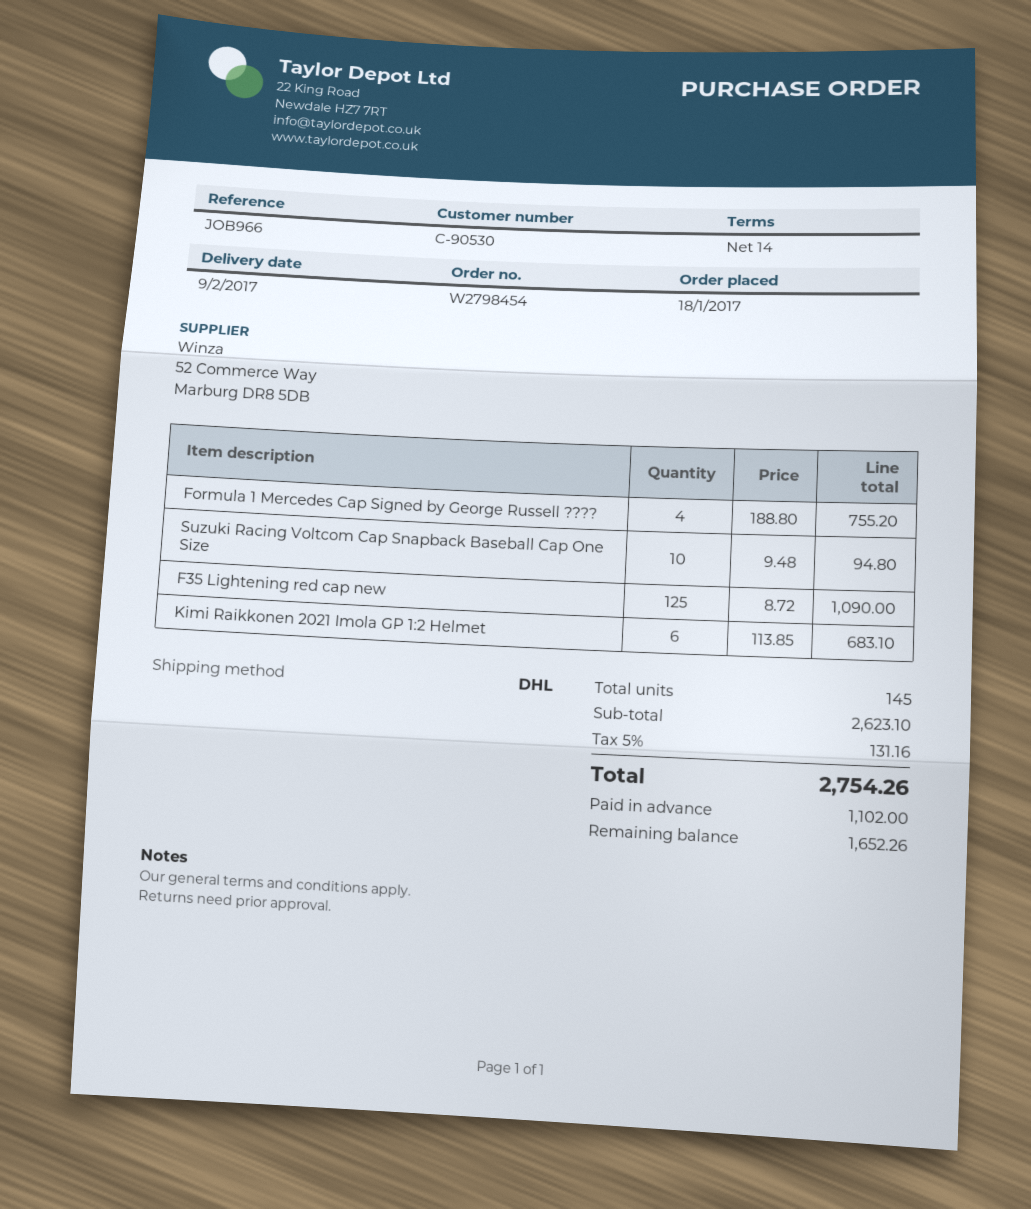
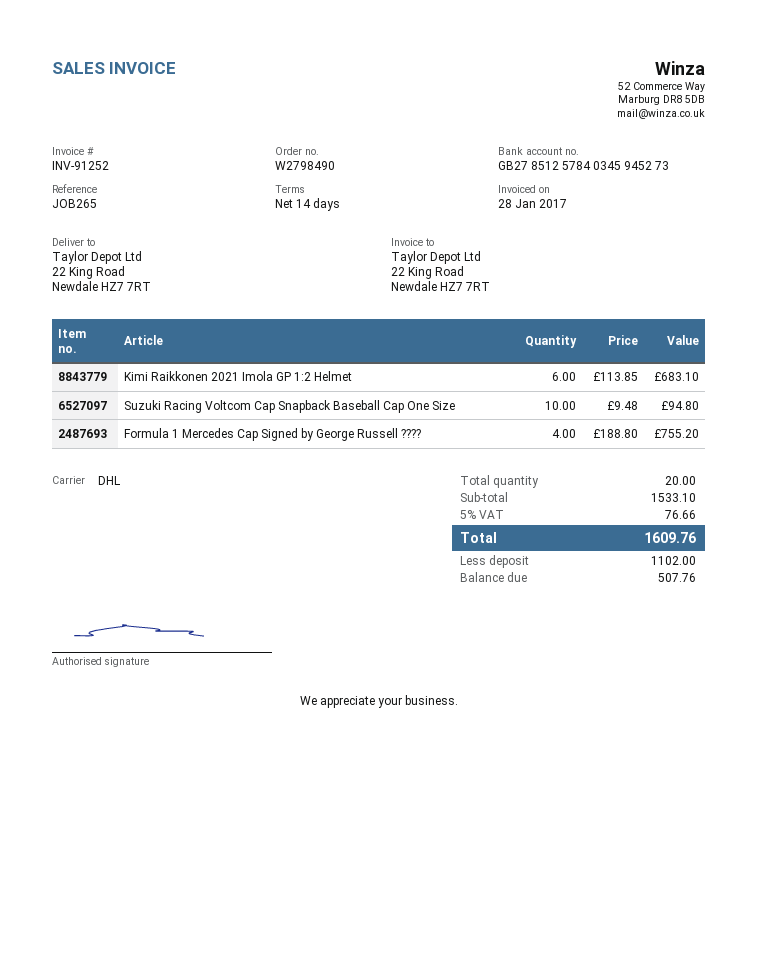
order number: W2798454 -> W2798490
reference: JOB966 -> JOB265
F35 Lightening red cap new: 125 x 8.72 = 1090.00 -> none
total quantity: 145 -> 20
subtotal: 2623.10 -> 1533.10
tax: 5% = 131.16 -> 5% = 76.66
total: 2754.26 -> 1609.76
balance: 1652.26 -> 507.76

